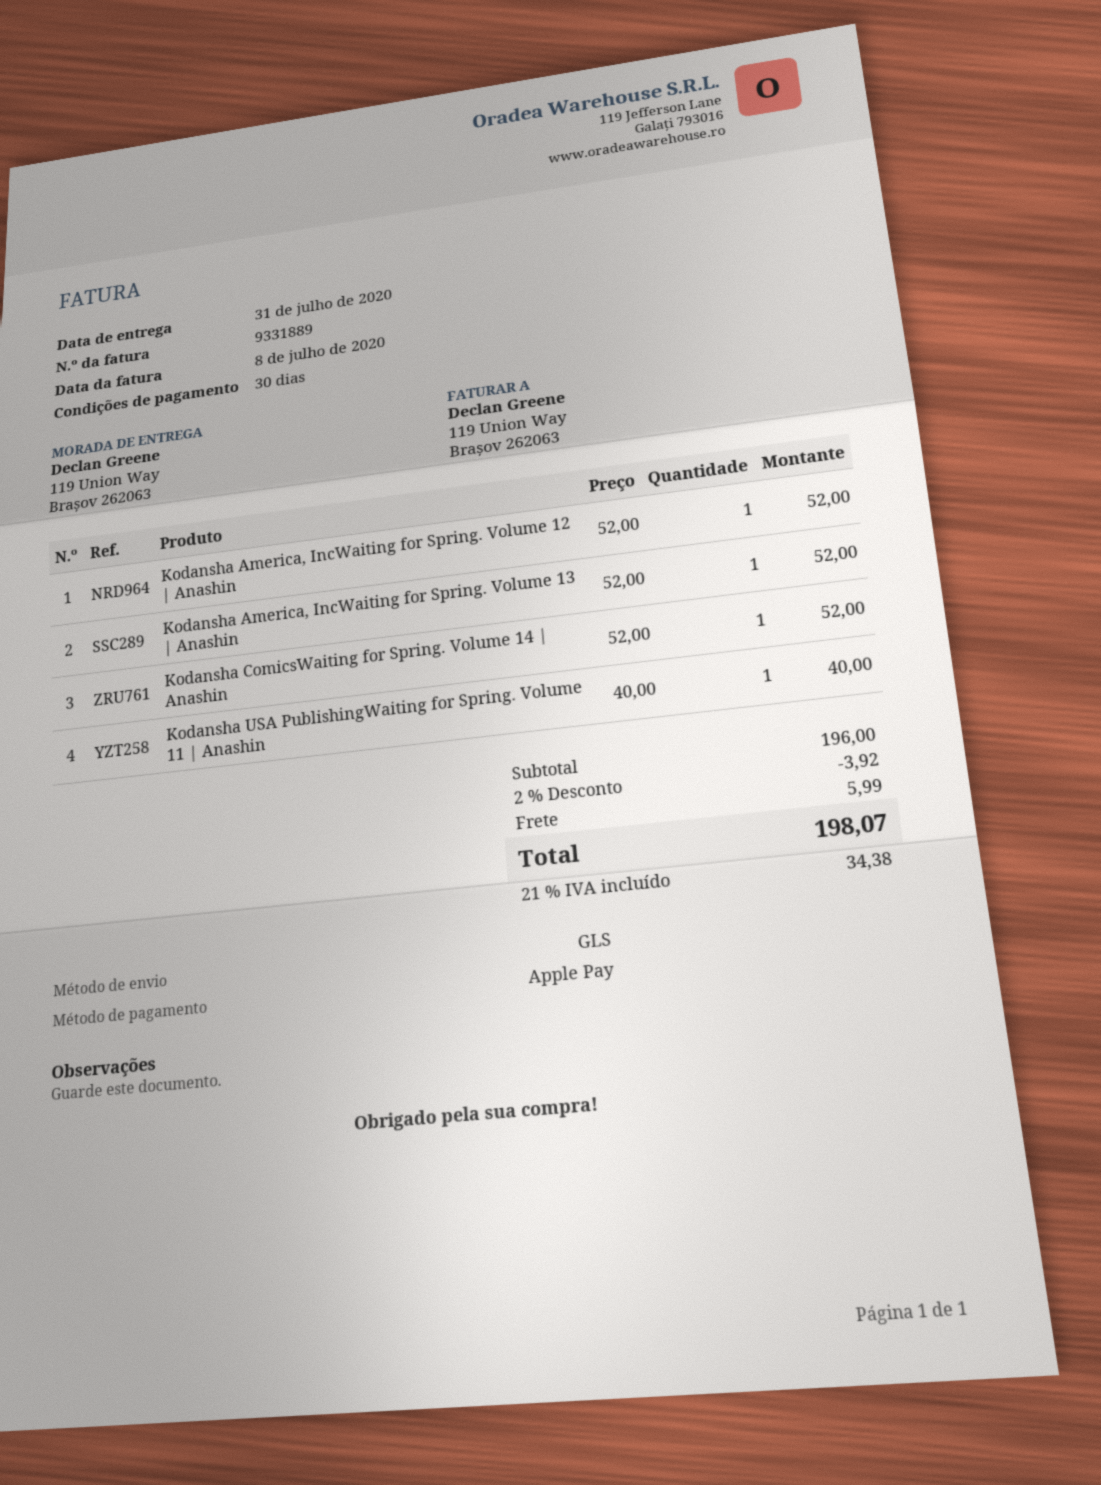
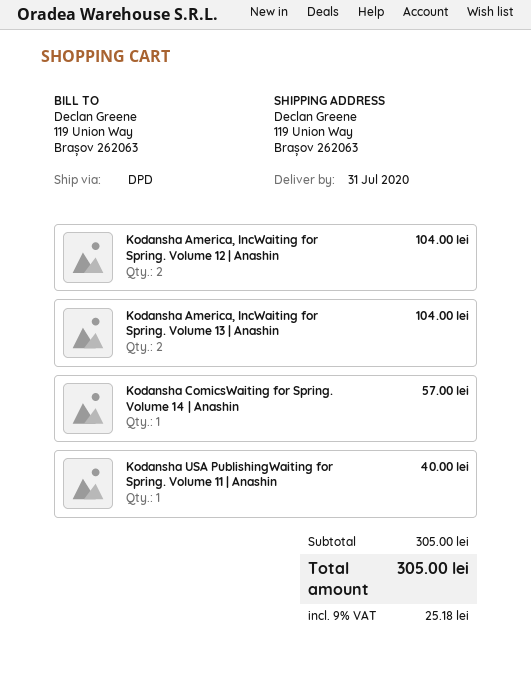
shipping method: GLS -> DPD
Kodansha America, IncWaiting for Spring. Volume 12 | Anashin: 1 for 52.00 -> 2 for 104.00
Kodansha America, IncWaiting for Spring. Volume 13 | Anashin: 1 for 52.00 -> 2 for 104.00
Kodansha ComicsWaiting for Spring. Volume 14 | Anashin: 1 for 52.00 -> 1 for 57.00
subtotal: 196.00 -> 305.00
discount: 2% = 3.92 -> none
shipping: 5.99 -> none
tax: 21% = 34.38 -> 9% = 25.18
total: 198.07 -> 305.00

